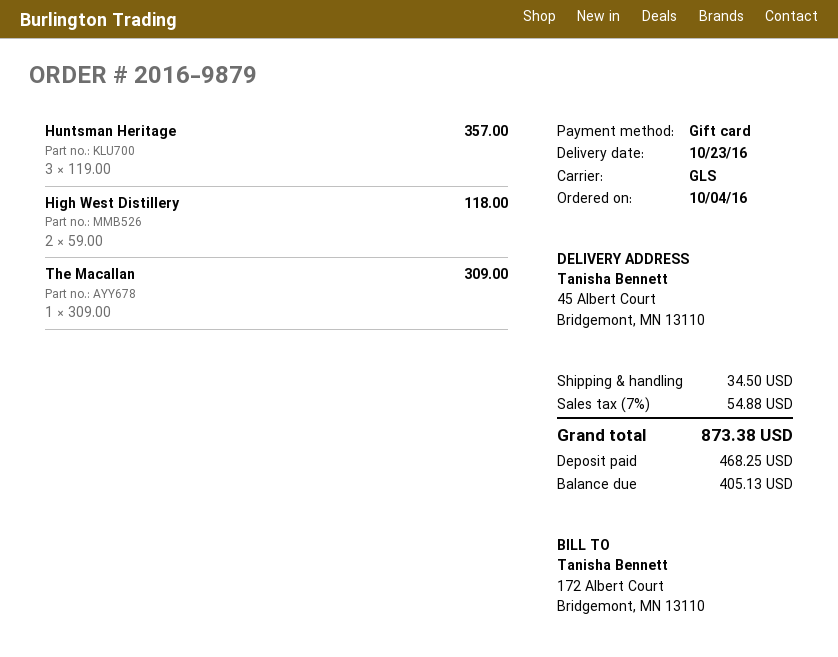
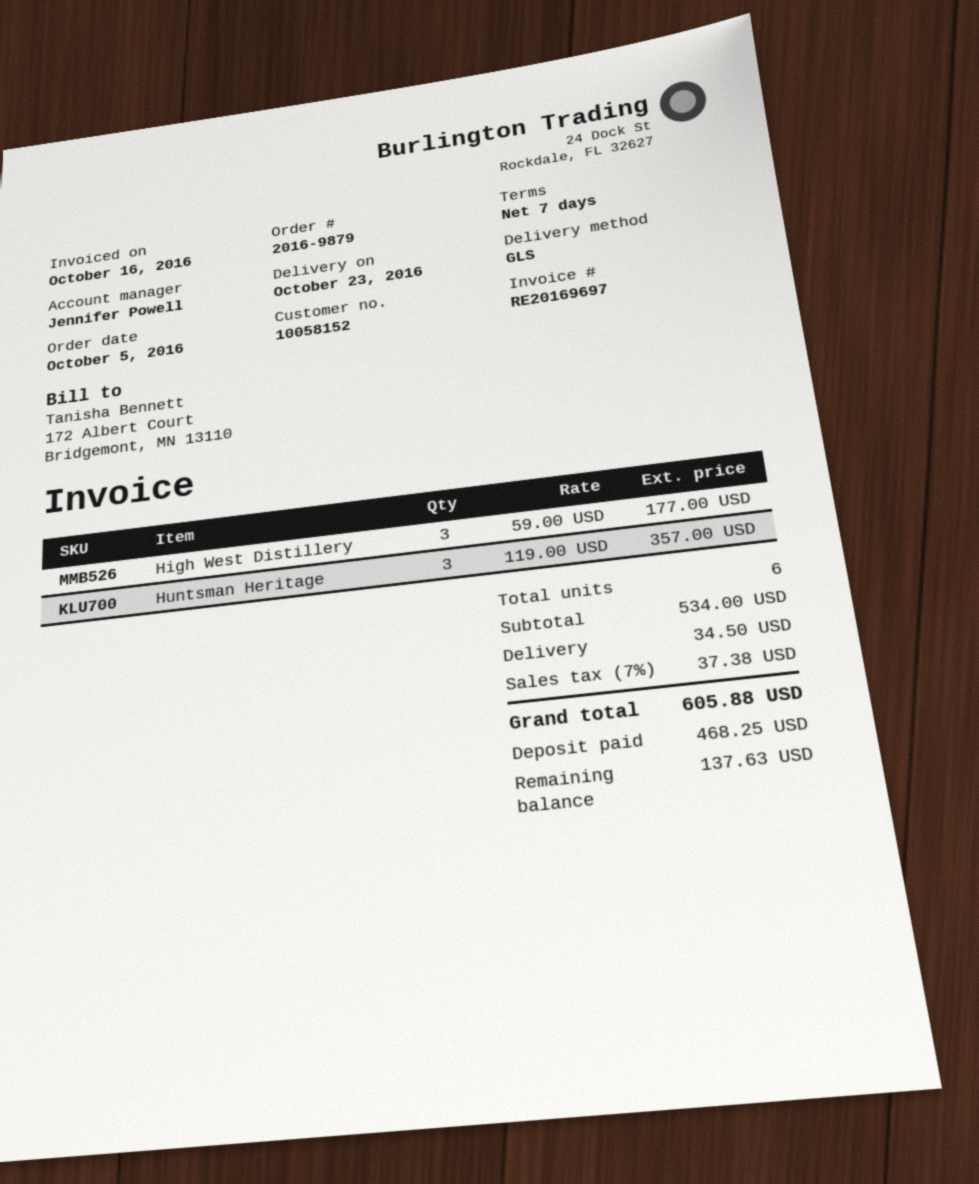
order date: 2016-10-04 -> 2016-10-05
High West Distillery: 2 x 59.00 = 118.00 -> 3 x 59.00 = 177.00
The Macallan: 1 x 309.00 = 309.00 -> none
tax: 7% = 54.88 -> 7% = 37.38
total: 873.38 -> 605.88
balance: 405.13 -> 137.63

